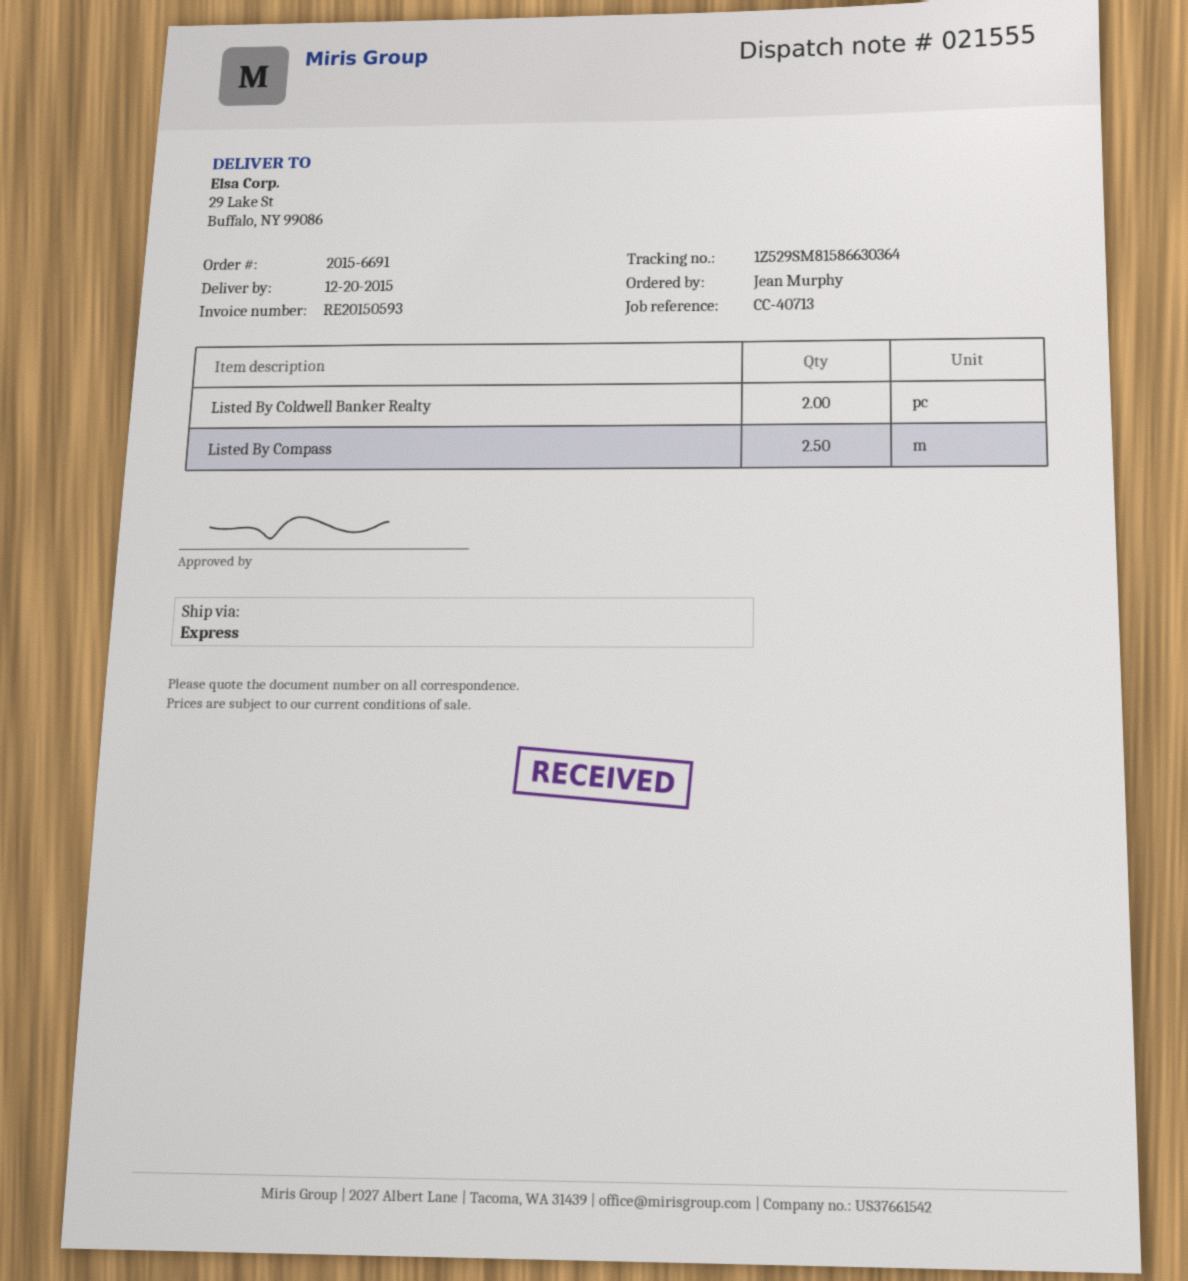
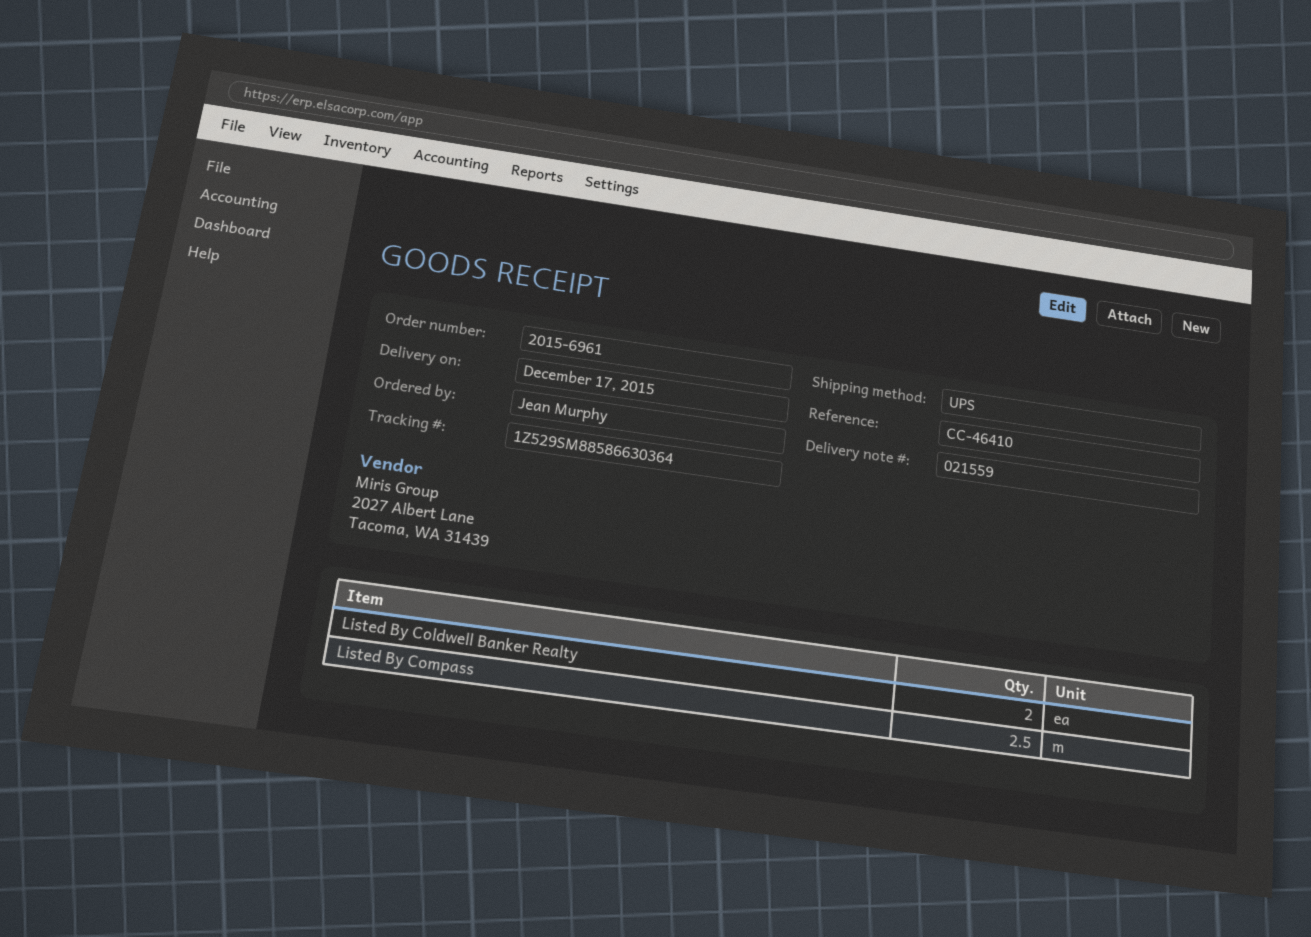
order number: 2015-6691 -> 2015-6961
delivery note number: 021555 -> 021559
delivery date: 2015-12-20 -> 2015-12-17
reference: CC-40713 -> CC-46410
shipping method: express -> UPS
tracking number: 1Z529SM81586630364 -> 1Z529SM88586630364

